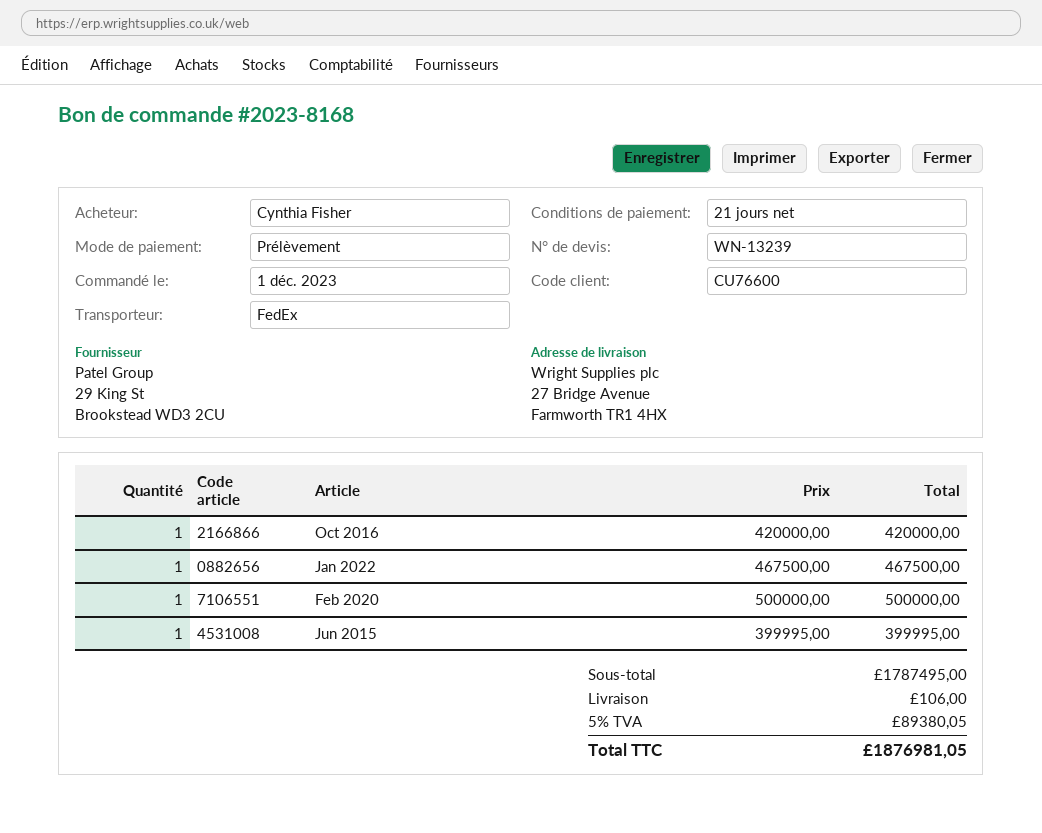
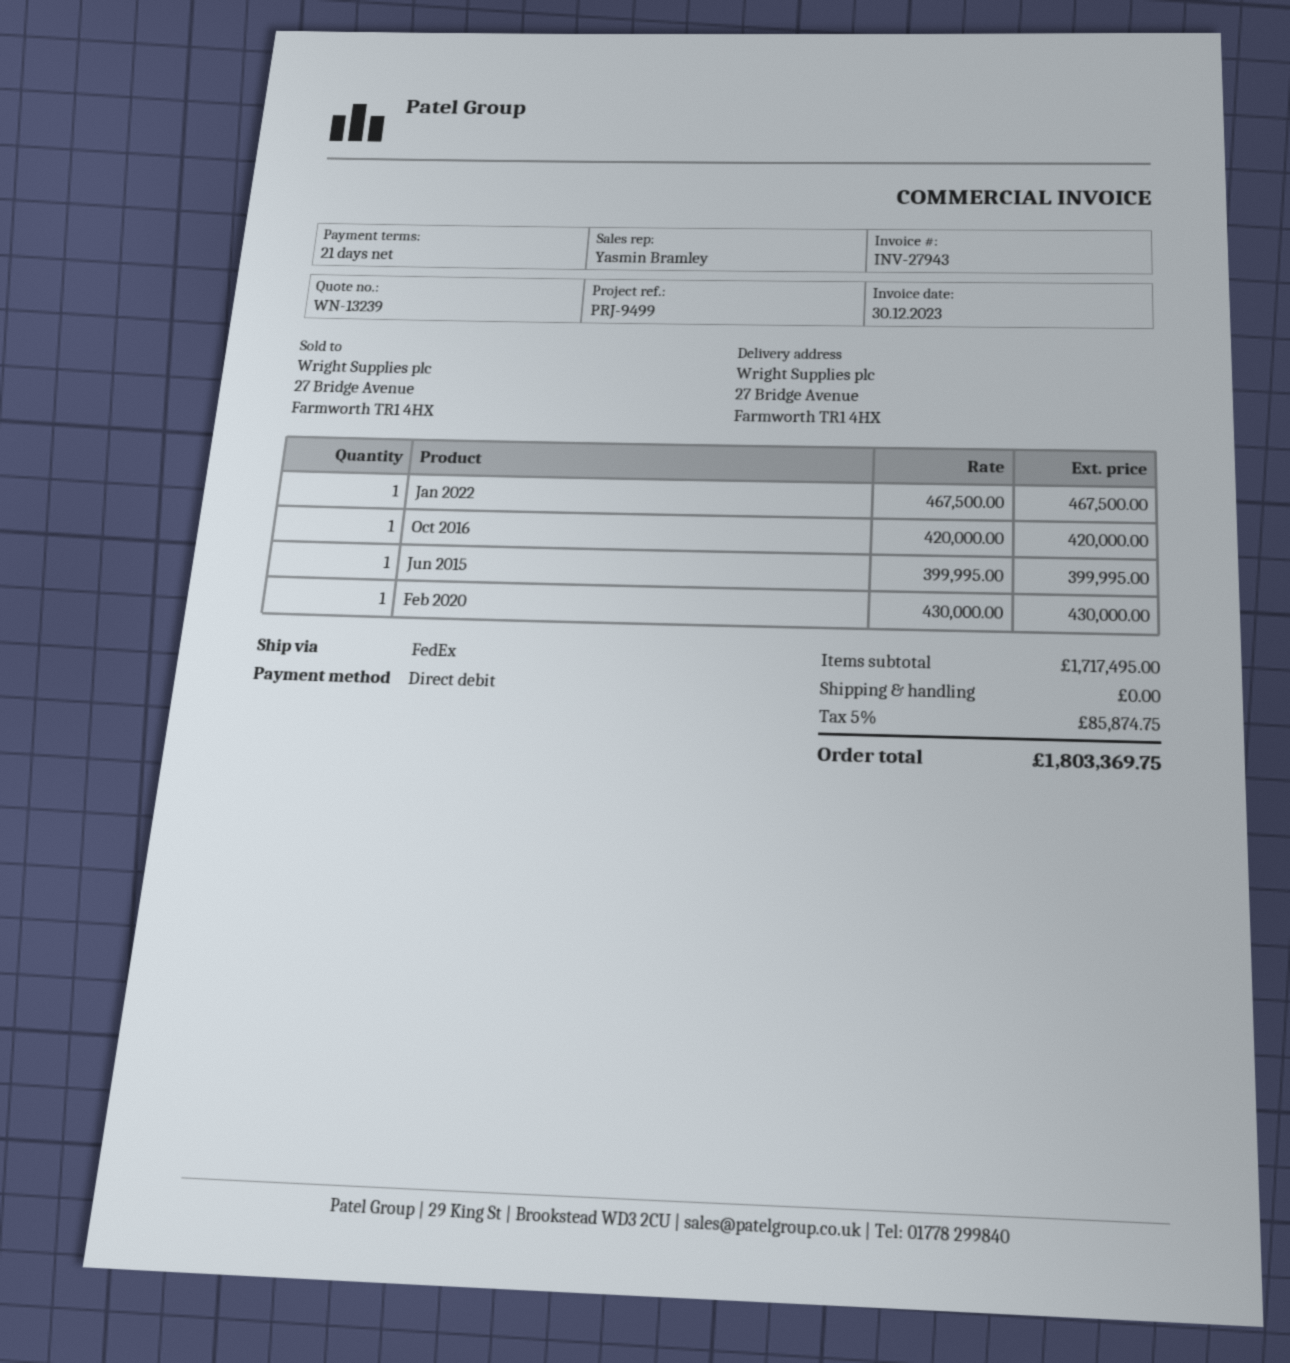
Feb 2020: 1 x 500000.00 = 500000.00 -> 1 x 430000.00 = 430000.00
subtotal: 1787495.00 -> 1717495.00
shipping: 106.00 -> 0.00
tax: 5% = 89380.05 -> 5% = 85874.75
total: 1876981.05 -> 1803369.75

